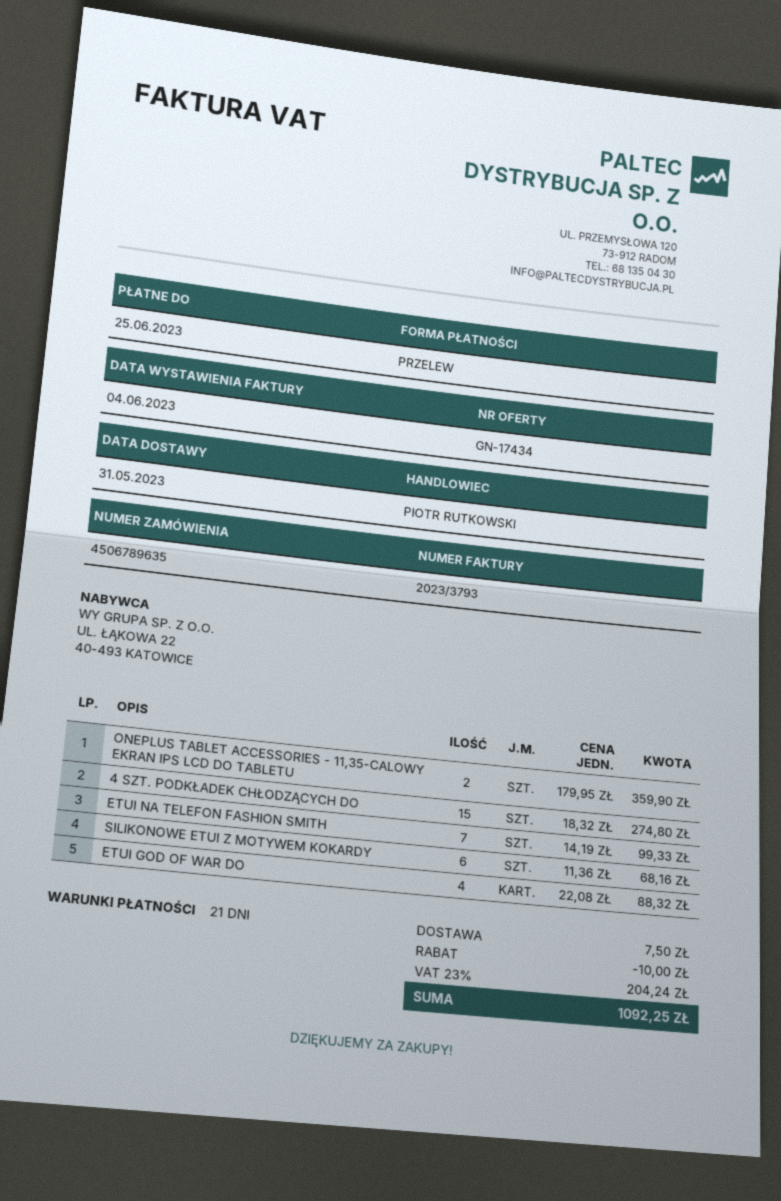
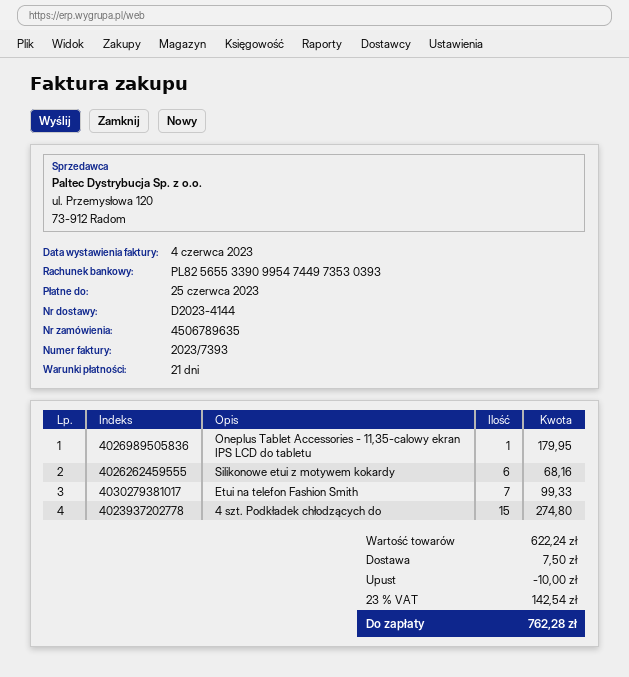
invoice number: 2023/3793 -> 2023/7393
ONEPLUS TABLET ACCESSORIES - 11,35-CALOWY EKRAN IPS LCD DO TABLETU: 2 for 359.90 -> 1 for 179.95
ETUI GOD OF WAR DO: 4 for 88.32 -> none
tax: 23% = 204.24 -> 23% = 142.54
total: 1092.25 -> 762.28

